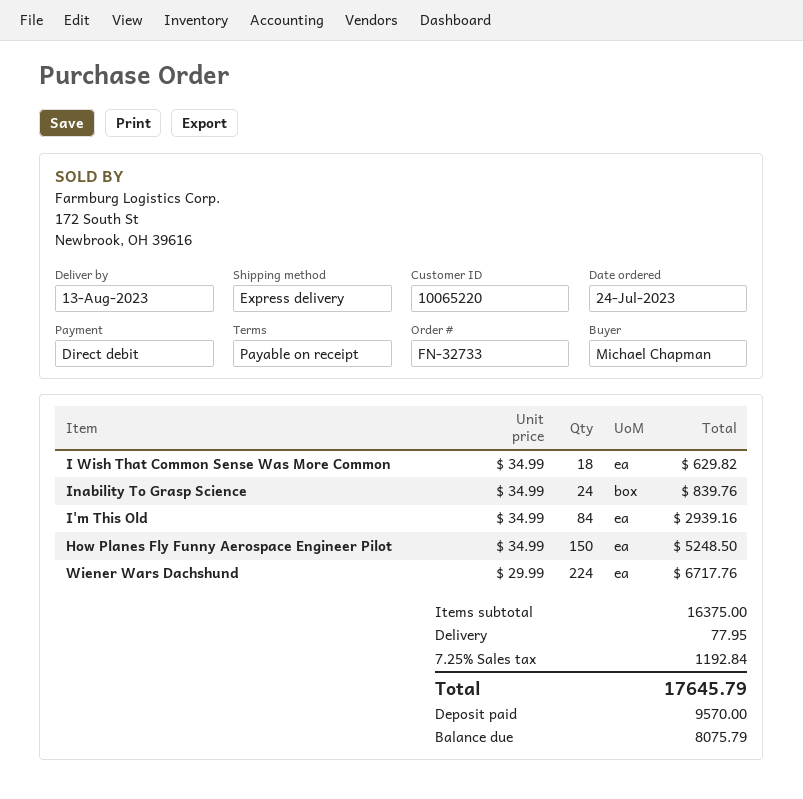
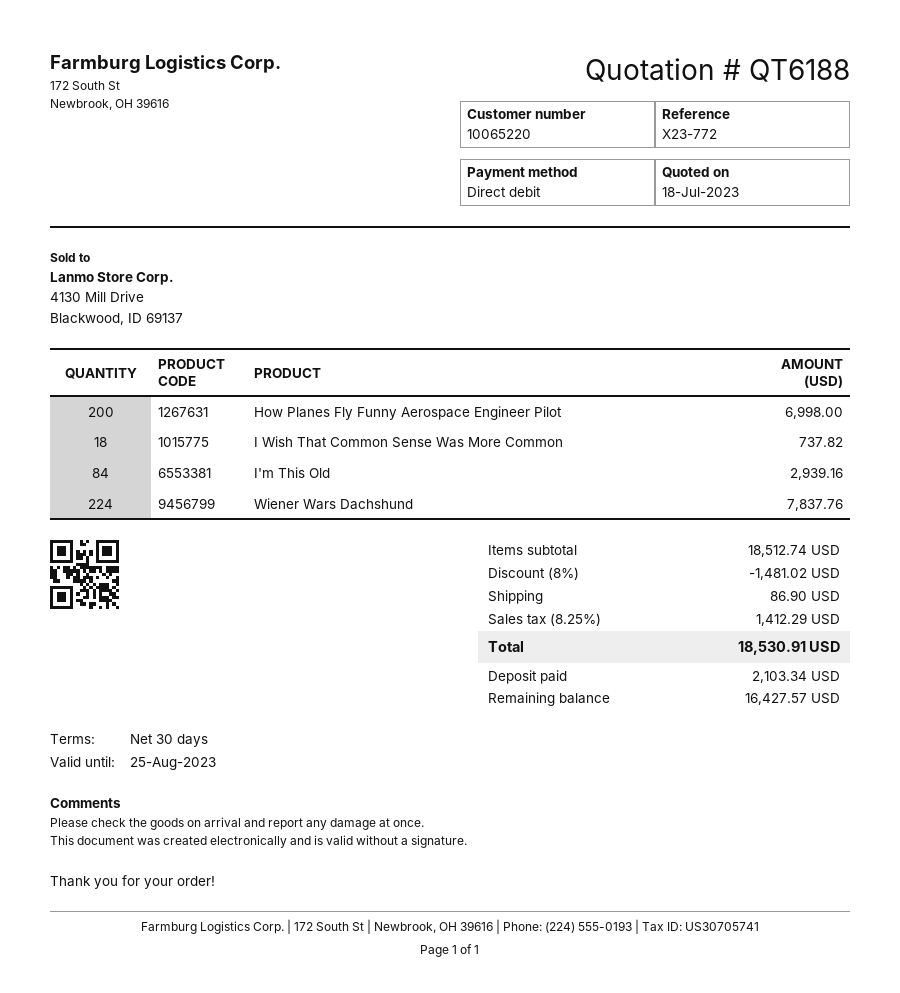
payment terms: on receipt -> 30 days
I Wish That Common Sense Was More Common: 18 for 629.82 -> 18 for 737.82
Inability To Grasp Science: 24 for 839.76 -> none
How Planes Fly Funny Aerospace Engineer Pilot: 150 for 5248.50 -> 200 for 6998.00
Wiener Wars Dachshund: 224 for 6717.76 -> 224 for 7837.76
subtotal: 16375.00 -> 18512.74
discount: none -> 8% = 1481.02
shipping: 77.95 -> 86.90
tax: 7.25% = 1192.84 -> 8.25% = 1412.29
total: 17645.79 -> 18530.91
deposit: 9570.00 -> 2103.34
balance: 8075.79 -> 16427.57

